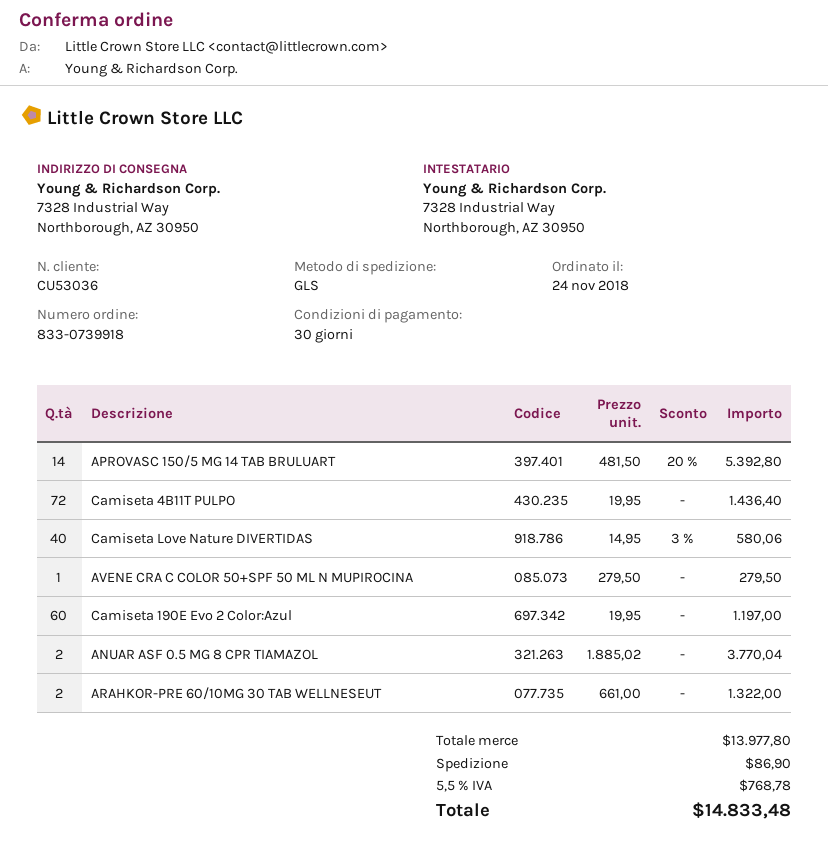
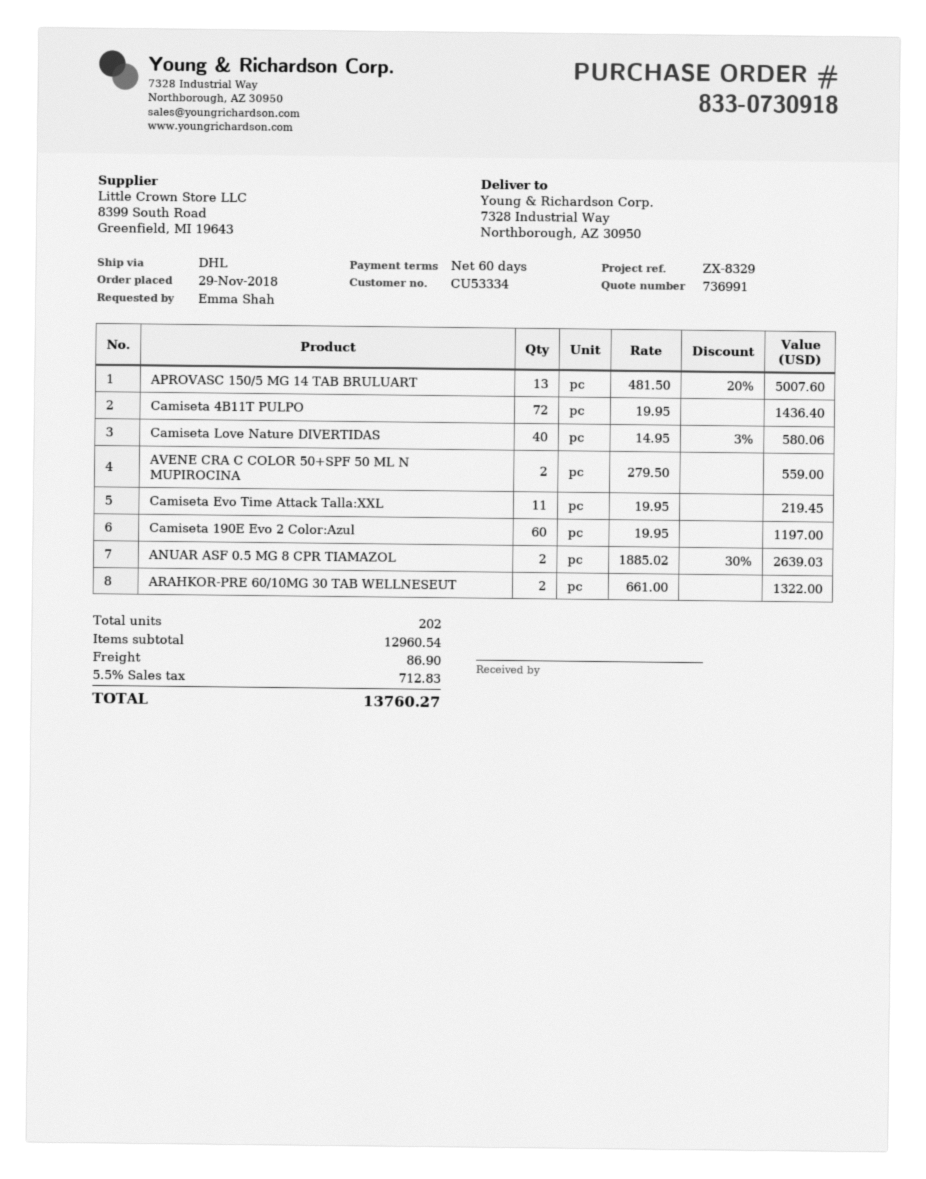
order number: 833-0739918 -> 833-0730918
order date: 2018-11-24 -> 2018-11-29
payment terms: 30 days -> 60 days
customer number: CU53036 -> CU53334
shipping method: GLS -> DHL
APROVASC 150/5 MG 14 TAB BRULUART: 14 x 481.50 - 20% = 5392.80 -> 13 x 481.50 - 20% = 5007.60
AVENE CRA C COLOR 50+SPF 50 ML N MUPIROCINA: 1 x 279.50 = 279.50 -> 2 x 279.50 = 559.00
ANUAR ASF 0.5 MG 8 CPR TIAMAZOL: 2 x 1885.02 = 3770.04 -> 2 x 1885.02 - 30% = 2639.03
Camiseta Evo Time Attack Talla:XXL: none -> 11 x 19.95 = 219.45
subtotal: 13977.80 -> 12960.54
tax: 5.5% = 768.78 -> 5.5% = 712.83
total: 14833.48 -> 13760.27

